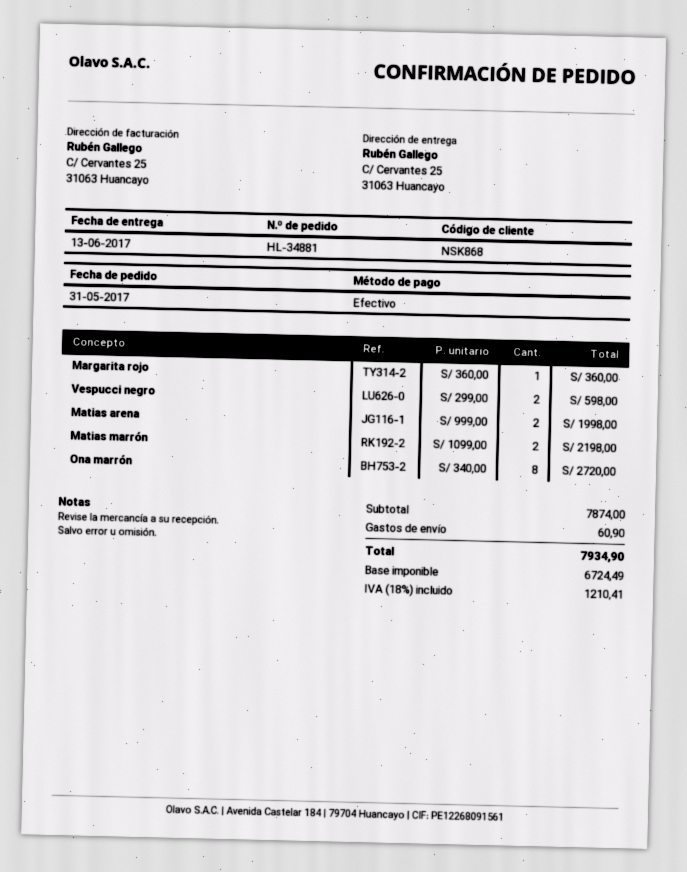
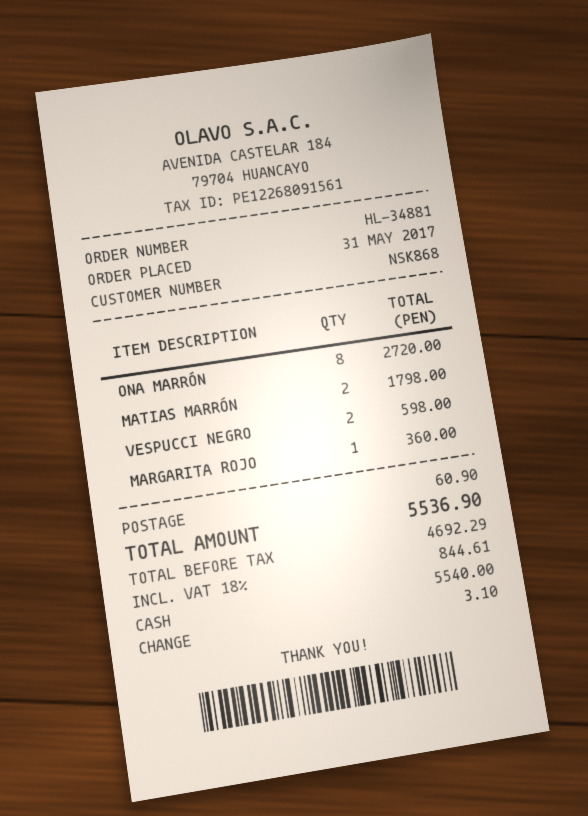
Matias arena: 2 for 1998.00 -> none
Matias marrón: 2 for 2198.00 -> 2 for 1798.00
net: 6724.49 -> 4692.29
tax: 18% = 1210.41 -> 18% = 844.61
total: 7934.90 -> 5536.90

